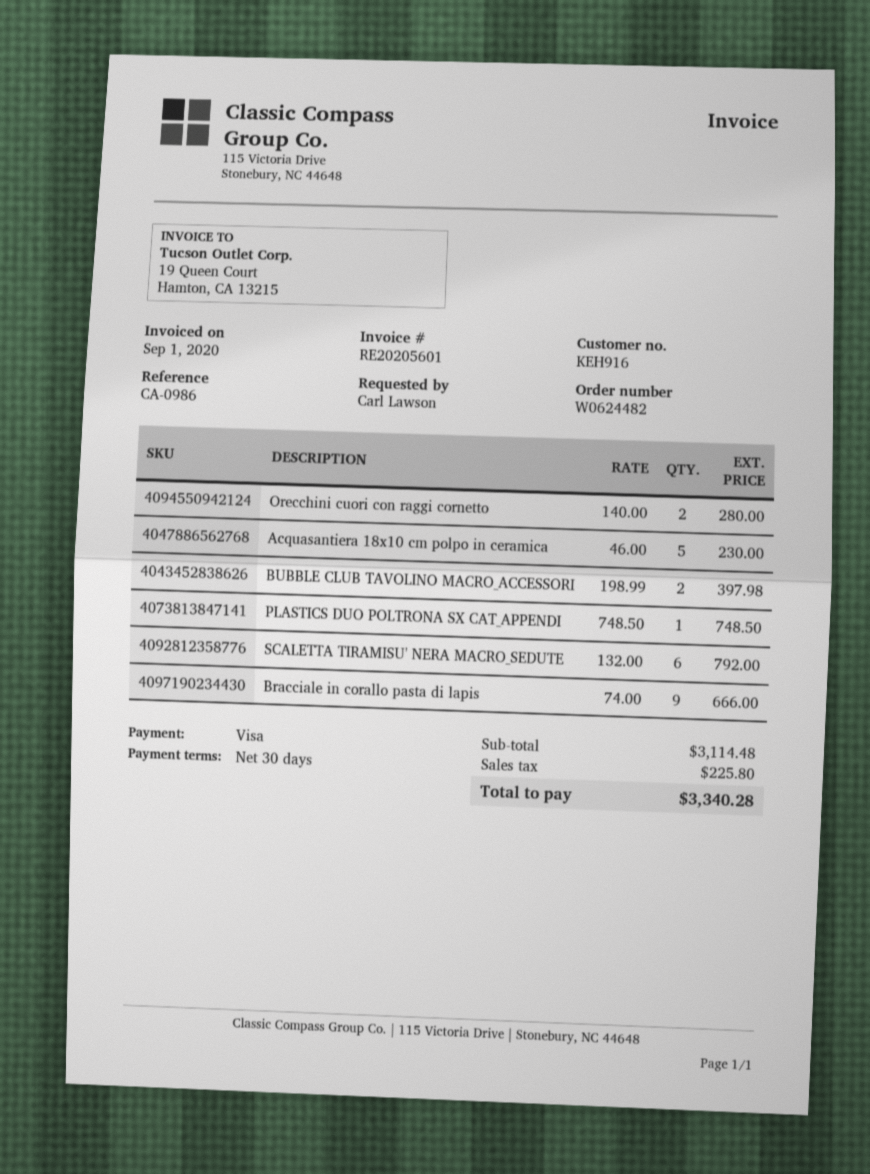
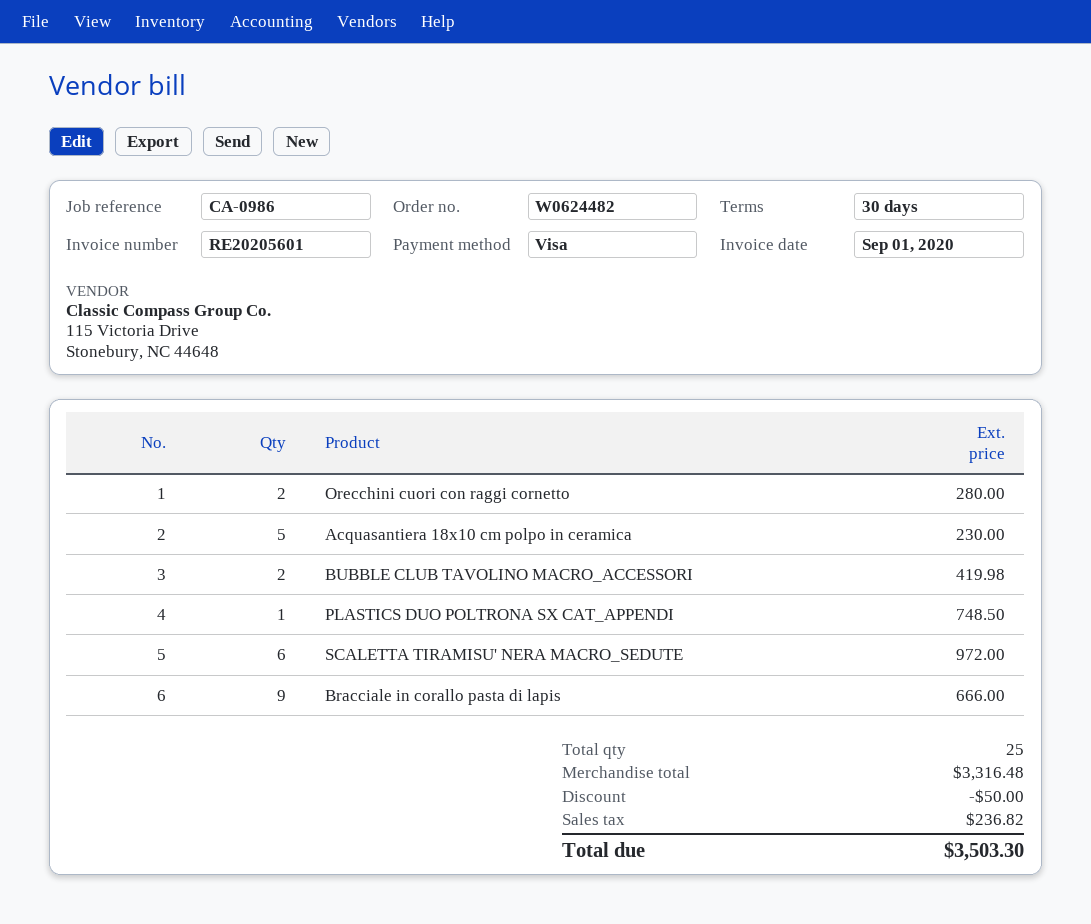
BUBBLE CLUB TAVOLINO MACRO_ACCESSORI: 2 for 397.98 -> 2 for 419.98
SCALETTA TIRAMISU' NERA MACRO_SEDUTE: 6 for 792.00 -> 6 for 972.00
subtotal: 3114.48 -> 3316.48
discount: none -> 50.00
tax: 225.80 -> 236.82
total: 3340.28 -> 3503.30

